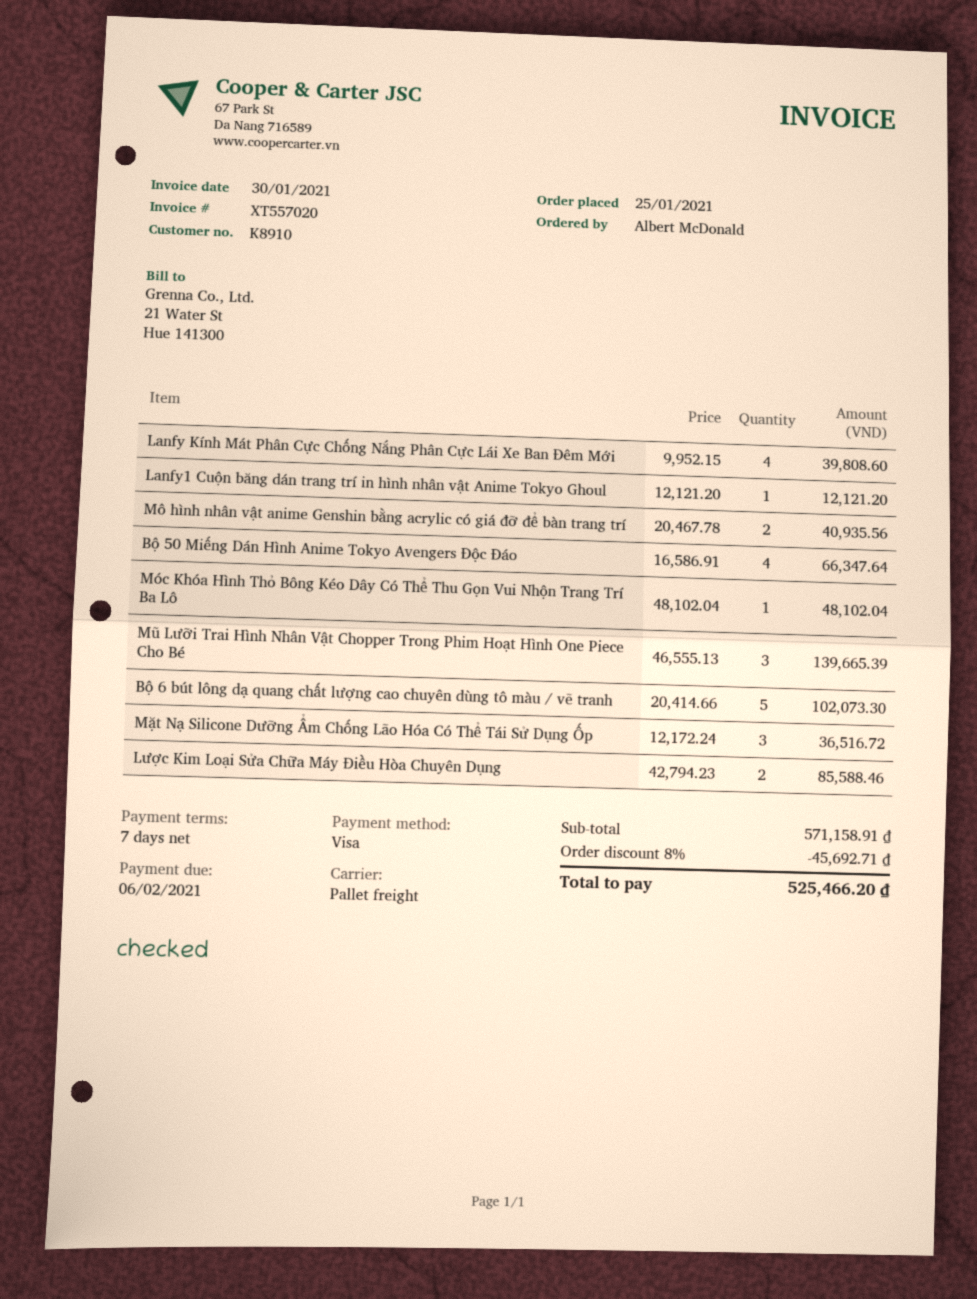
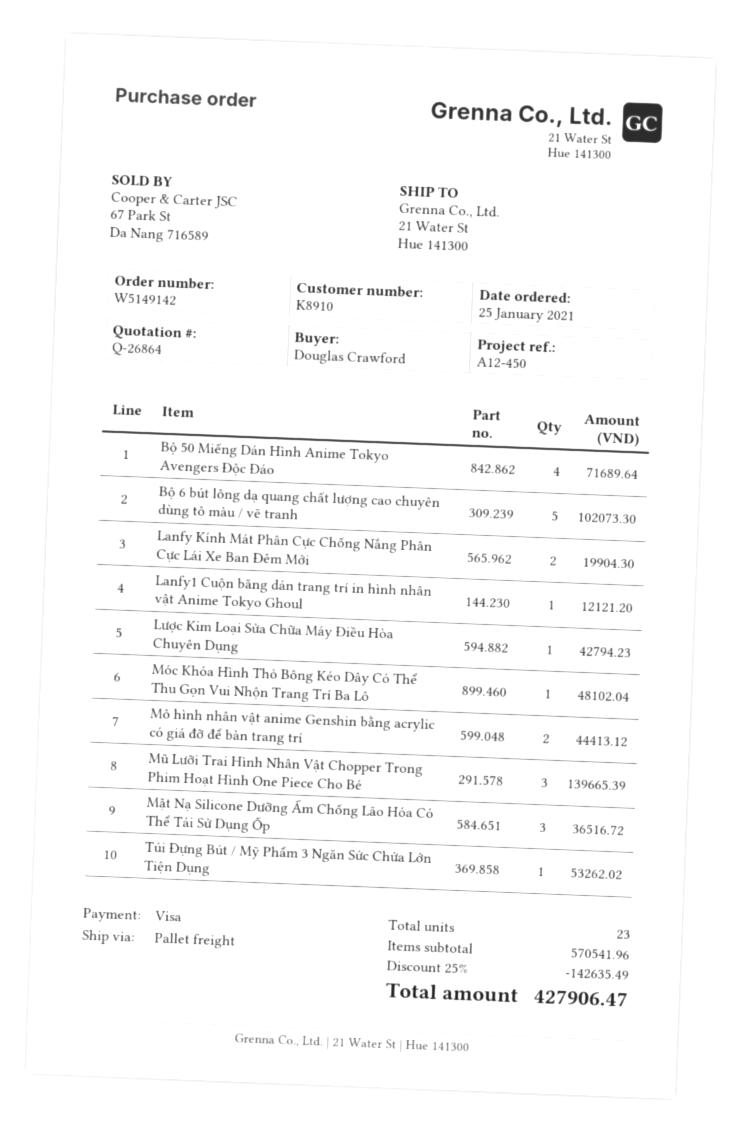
ordered by: Albert McDonald -> Douglas Crawford
Lanfy Kính Mát Phân Cực Chống Nắng Phân Cực Lái Xe Ban Đêm Mới: 4 for 39808.60 -> 2 for 19904.30
Mô hình nhân vật anime Genshin bằng acrylic có giá đỡ để bàn trang trí: 2 for 40935.56 -> 2 for 44413.12
Bộ 50 Miếng Dán Hình Anime Tokyo Avengers Độc Đáo: 4 for 66347.64 -> 4 for 71689.64
Lược Kim Loại Sửa Chữa Máy Điều Hòa Chuyên Dụng: 2 for 85588.46 -> 1 for 42794.23
Túi Đựng Bút / Mỹ Phẩm 3 Ngăn Sức Chứa Lớn Tiện Dụng: none -> 1 for 53262.02
subtotal: 571158.91 -> 570541.96
discount: 8% = 45692.71 -> 25% = 142635.49
total: 525466.20 -> 427906.47

